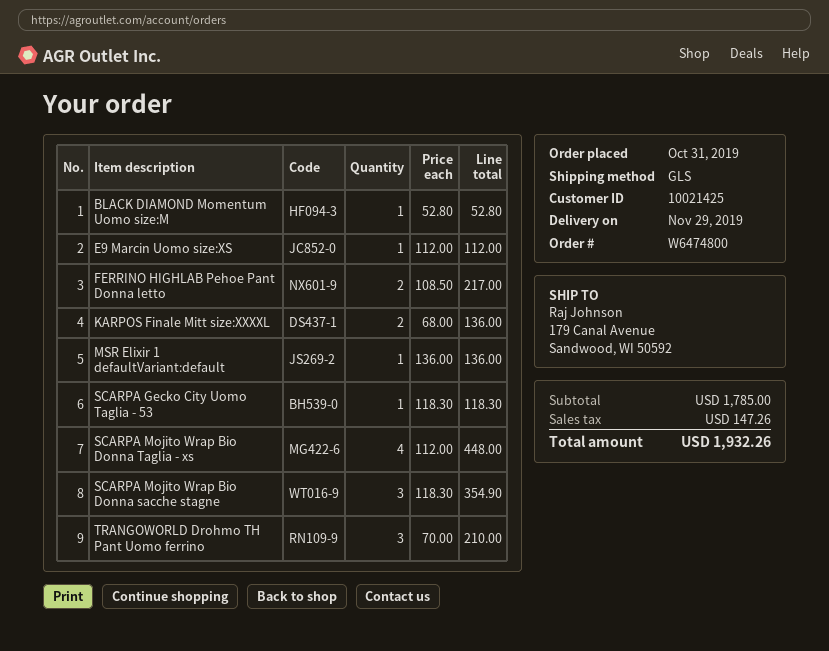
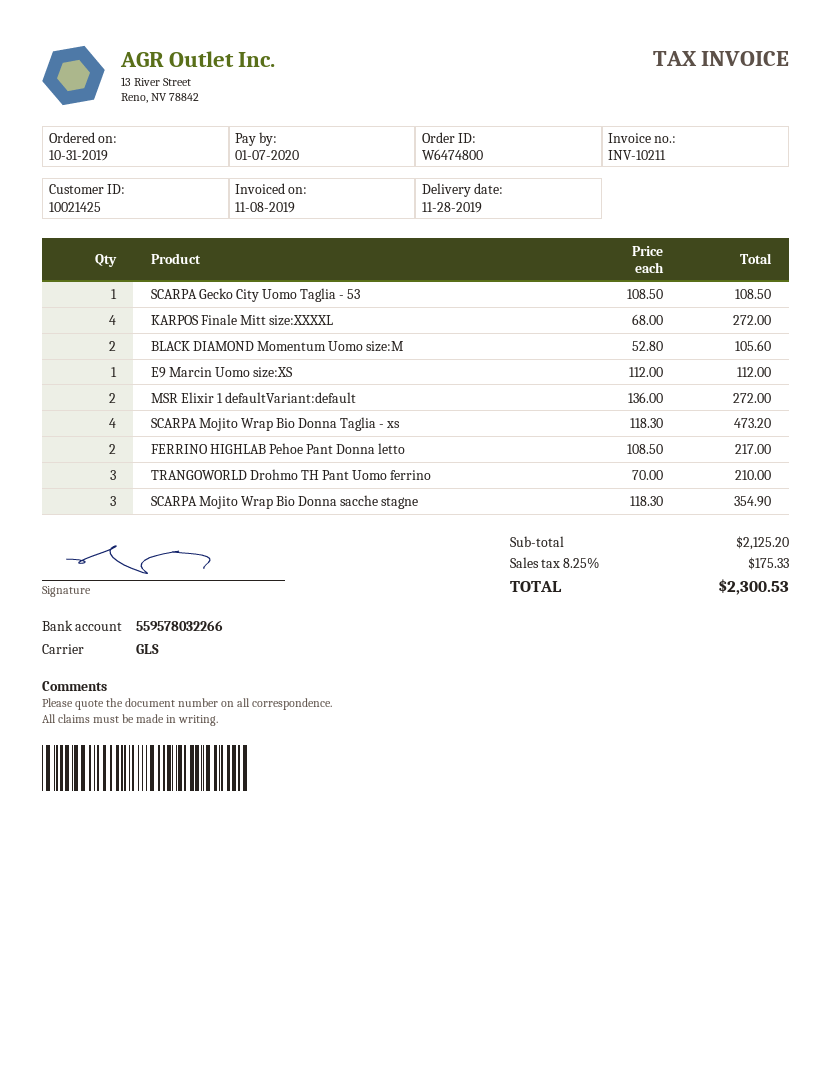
delivery date: 2019-11-29 -> 2019-11-28
BLACK DIAMOND Momentum Uomo size:M: 1 x 52.80 = 52.80 -> 2 x 52.80 = 105.60
KARPOS Finale Mitt size:XXXXL: 2 x 68.00 = 136.00 -> 4 x 68.00 = 272.00
MSR Elixir 1 defaultVariant:default: 1 x 136.00 = 136.00 -> 2 x 136.00 = 272.00
SCARPA Gecko City Uomo Taglia - 53: 1 x 118.30 = 118.30 -> 1 x 108.50 = 108.50
SCARPA Mojito Wrap Bio Donna Taglia - xs: 4 x 112.00 = 448.00 -> 4 x 118.30 = 473.20
subtotal: 1785.00 -> 2125.20
tax: 147.26 -> 175.33
total: 1932.26 -> 2300.53

